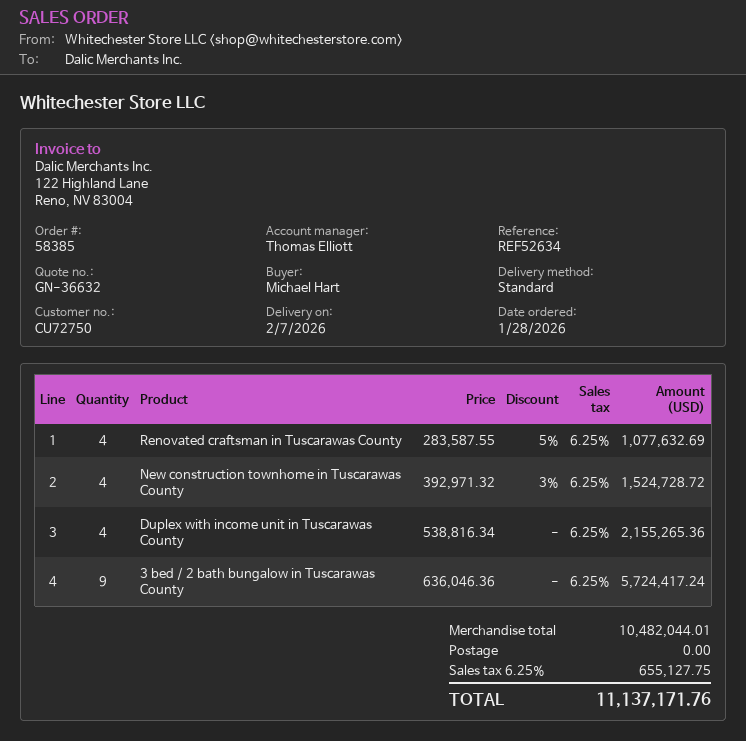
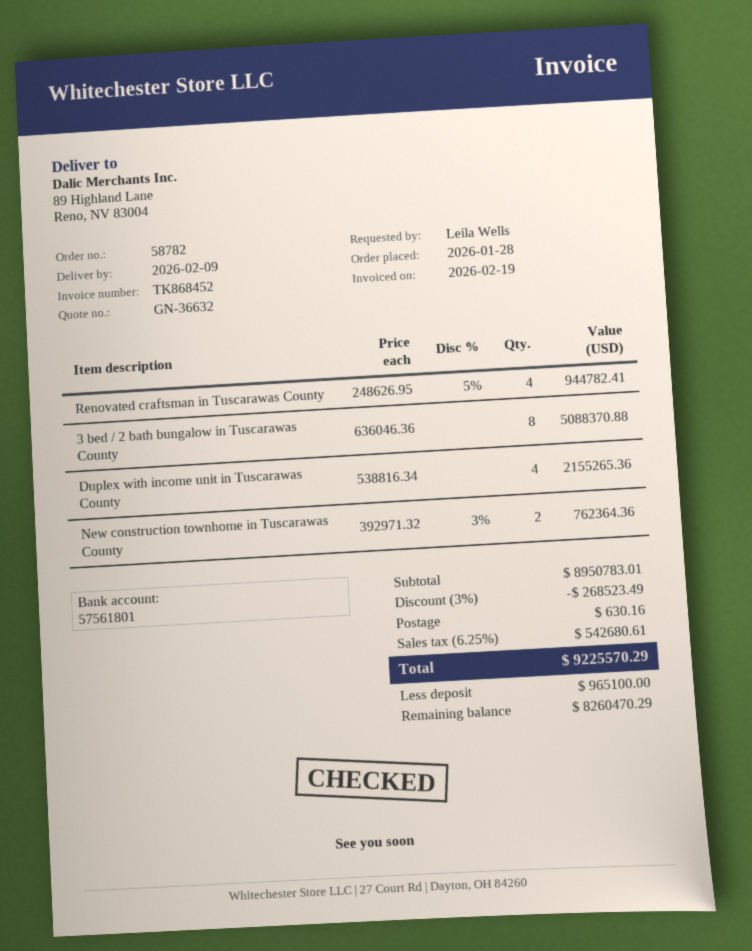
order number: 58385 -> 58782
delivery date: 2026-02-07 -> 2026-02-09
ordered by: Michael Hart -> Leila Wells
Renovated craftsman in Tuscarawas County: 4 x 283587.55 - 5% = 1077632.69 -> 4 x 248626.95 - 5% = 944782.41
New construction townhome in Tuscarawas County: 4 x 392971.32 - 3% = 1524728.72 -> 2 x 392971.32 - 3% = 762364.36
3 bed / 2 bath bungalow in Tuscarawas County: 9 x 636046.36 = 5724417.24 -> 8 x 636046.36 = 5088370.88
subtotal: 10482044.01 -> 8950783.01
discount: none -> 3% = 268523.49
shipping: 0.00 -> 630.16
tax: 6.25% = 655127.75 -> 6.25% = 542680.61
total: 11137171.76 -> 9225570.29

